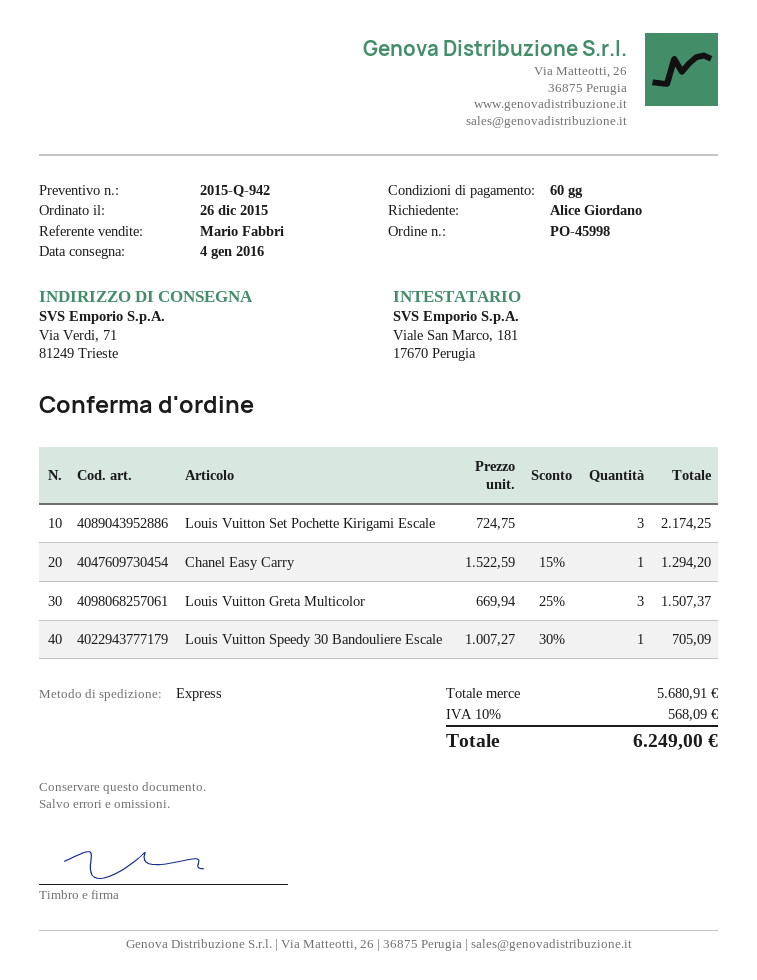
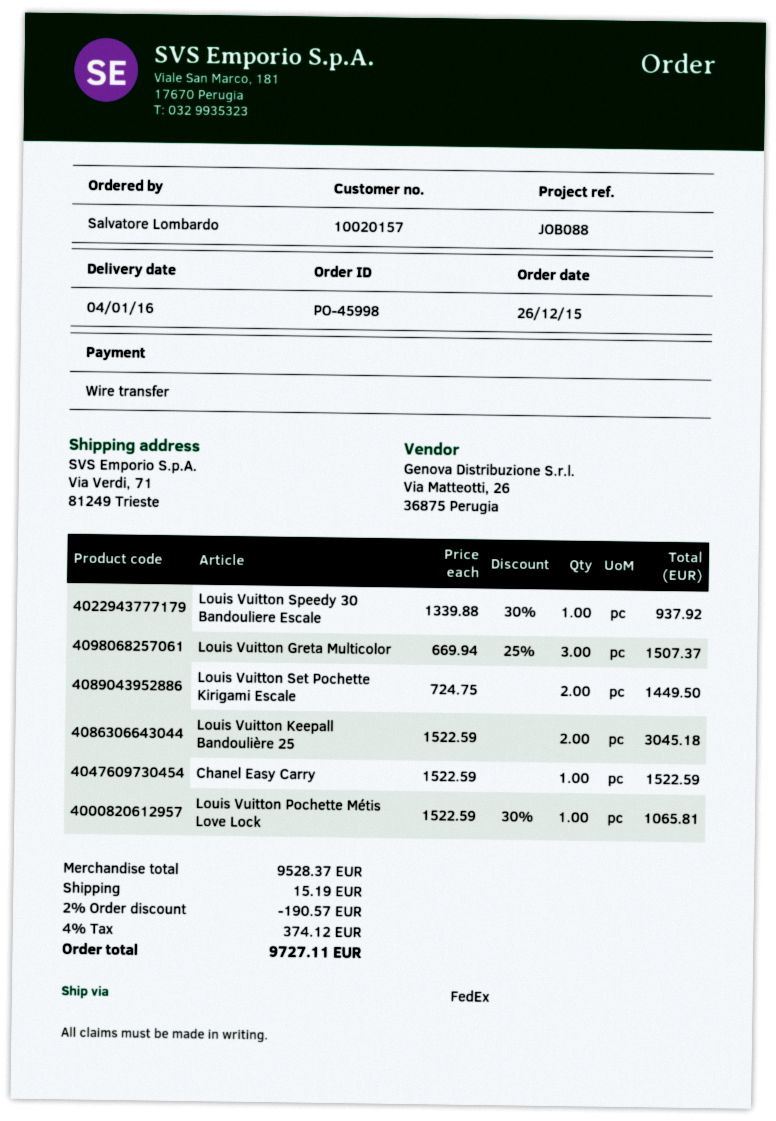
ordered by: Alice Giordano -> Salvatore Lombardo
shipping method: express -> FedEx
Louis Vuitton Set Pochette Kirigami Escale: 3 x 724.75 = 2174.25 -> 2 x 724.75 = 1449.50
Chanel Easy Carry: 1 x 1522.59 - 15% = 1294.20 -> 1 x 1522.59 = 1522.59
Louis Vuitton Speedy 30 Bandouliere Escale: 1 x 1007.27 - 30% = 705.09 -> 1 x 1339.88 - 30% = 937.92
Louis Vuitton Keepall Bandoulière 25: none -> 2 x 1522.59 = 3045.18
Louis Vuitton Pochette Métis Love Lock: none -> 1 x 1522.59 - 30% = 1065.81
subtotal: 5680.91 -> 9528.37
discount: none -> 2% = 190.57
shipping: none -> 15.19
tax: 10% = 568.09 -> 4% = 374.12
total: 6249.00 -> 9727.11

